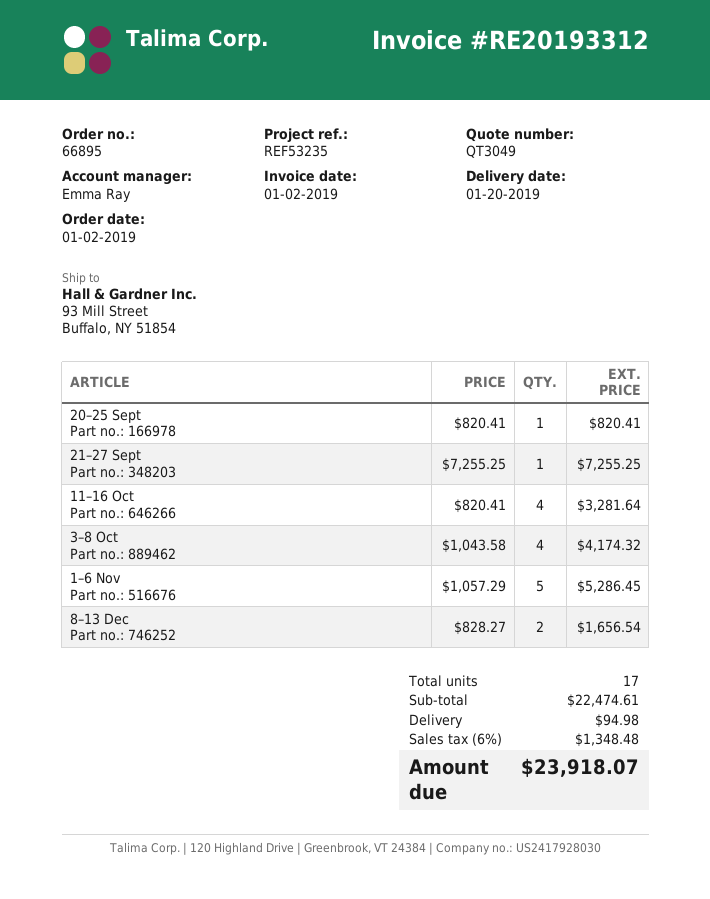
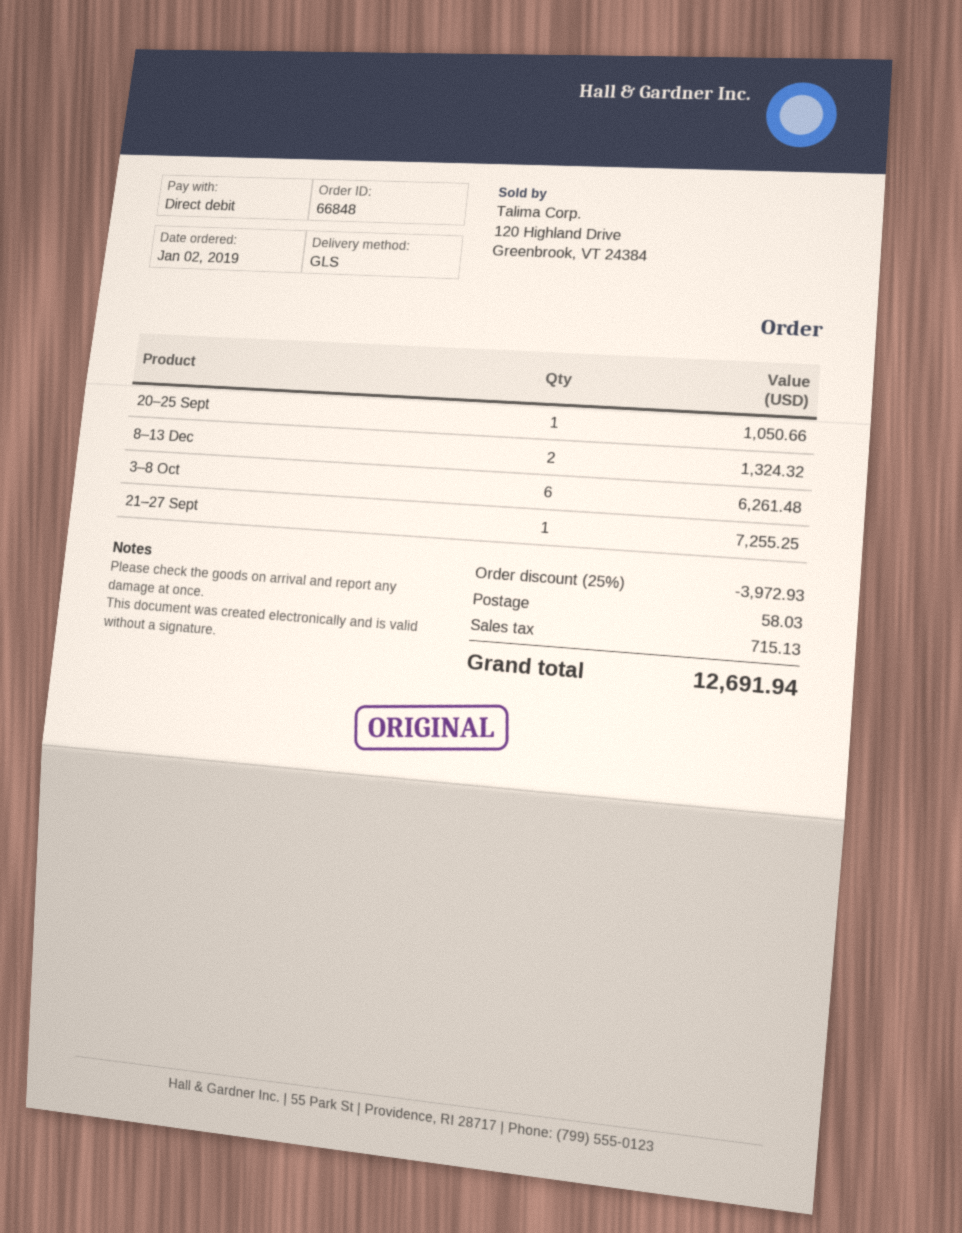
order number: 66895 -> 66848
20–25 Sept: 1 for 820.41 -> 1 for 1050.66
11–16 Oct: 4 for 3281.64 -> none
3–8 Oct: 4 for 4174.32 -> 6 for 6261.48
1–6 Nov: 5 for 5286.45 -> none
8–13 Dec: 2 for 1656.54 -> 2 for 1324.32
discount: none -> 25% = 3972.93
shipping: 94.98 -> 58.03
tax: 1348.48 -> 715.13
total: 23918.07 -> 12691.94

